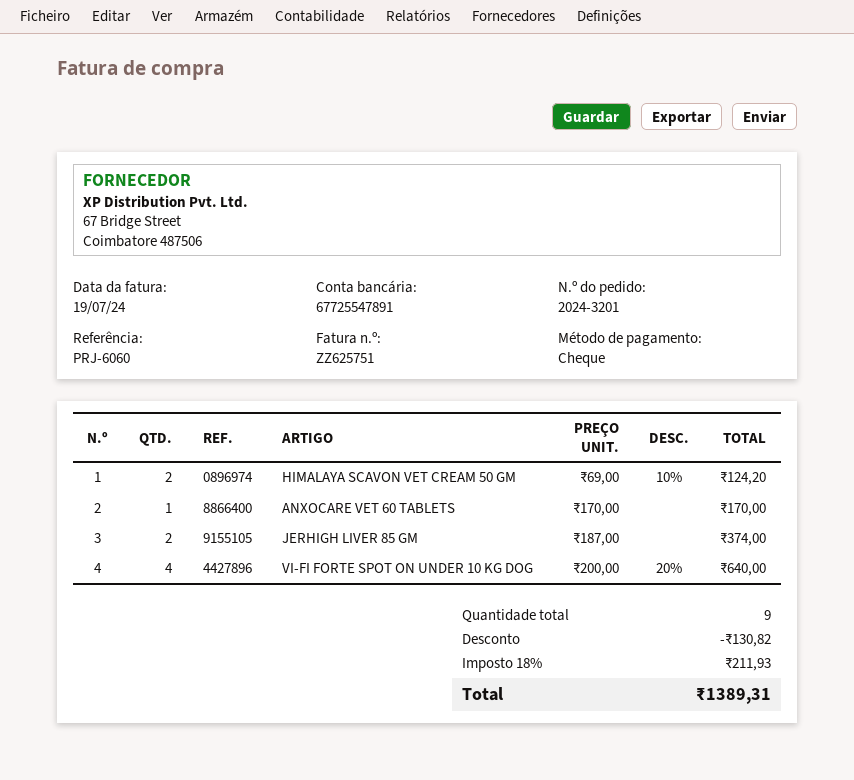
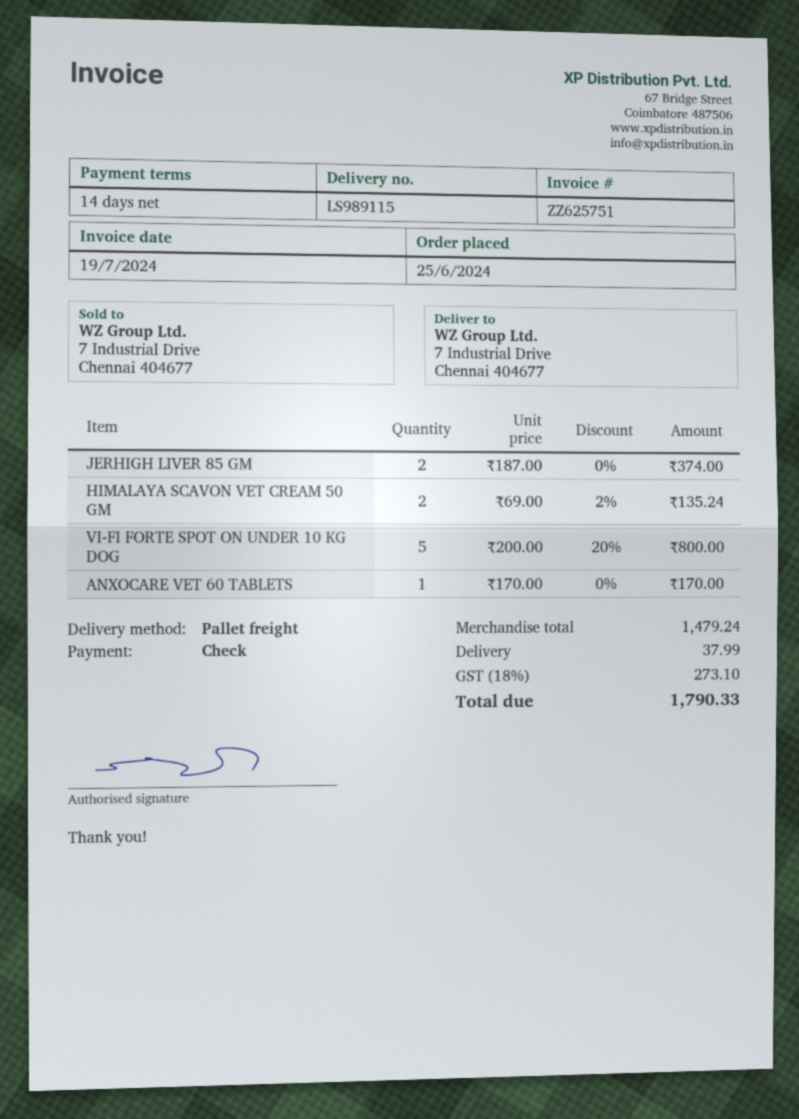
HIMALAYA SCAVON VET CREAM 50 GM: 2 x 69.00 - 10% = 124.20 -> 2 x 69.00 - 2% = 135.24
VI-FI FORTE SPOT ON UNDER 10 KG DOG: 4 x 200.00 - 20% = 640.00 -> 5 x 200.00 - 20% = 800.00
discount: 130.82 -> none
shipping: none -> 37.99
tax: 18% = 211.93 -> 18% = 273.10
total: 1389.31 -> 1790.33

